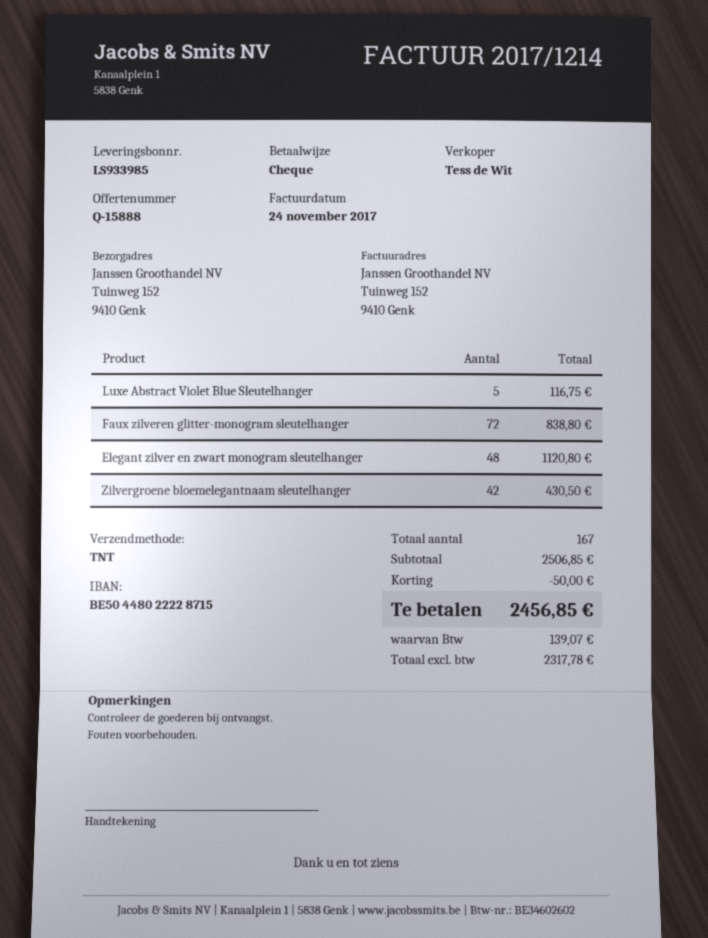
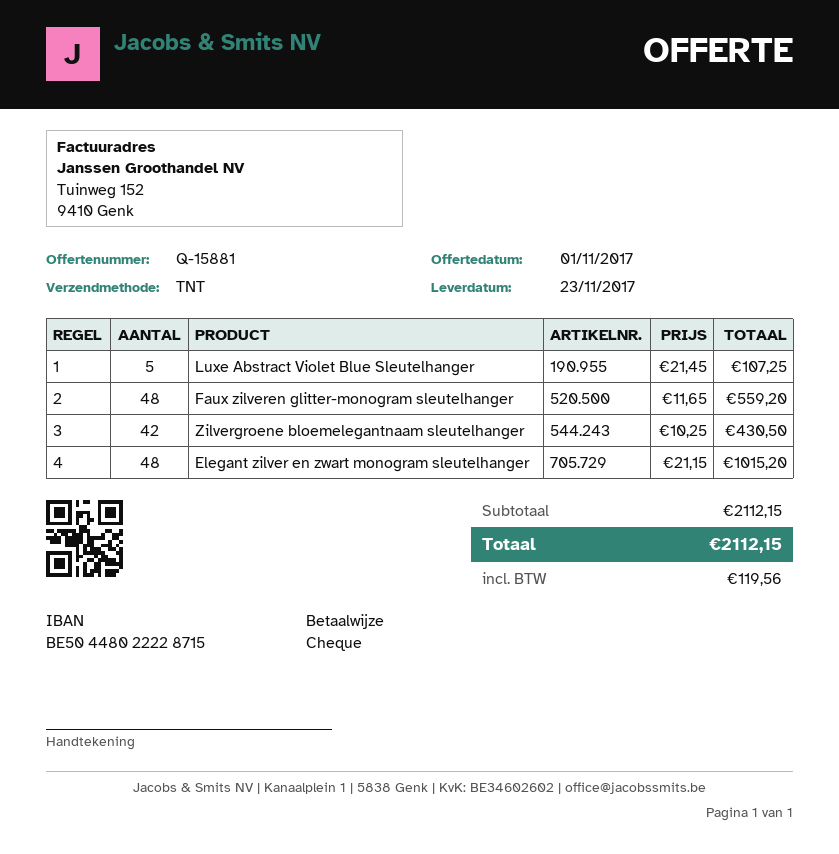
quote number: Q-15888 -> Q-15881
Luxe Abstract Violet Blue Sleutelhanger: 5 for 116.75 -> 5 for 107.25
Faux zilveren glitter-monogram sleutelhanger: 72 for 838.80 -> 48 for 559.20
Elegant zilver en zwart monogram sleutelhanger: 48 for 1120.80 -> 48 for 1015.20
subtotal: 2506.85 -> 2112.15
discount: 50.00 -> none
tax: 139.07 -> 119.56
total: 2456.85 -> 2112.15

